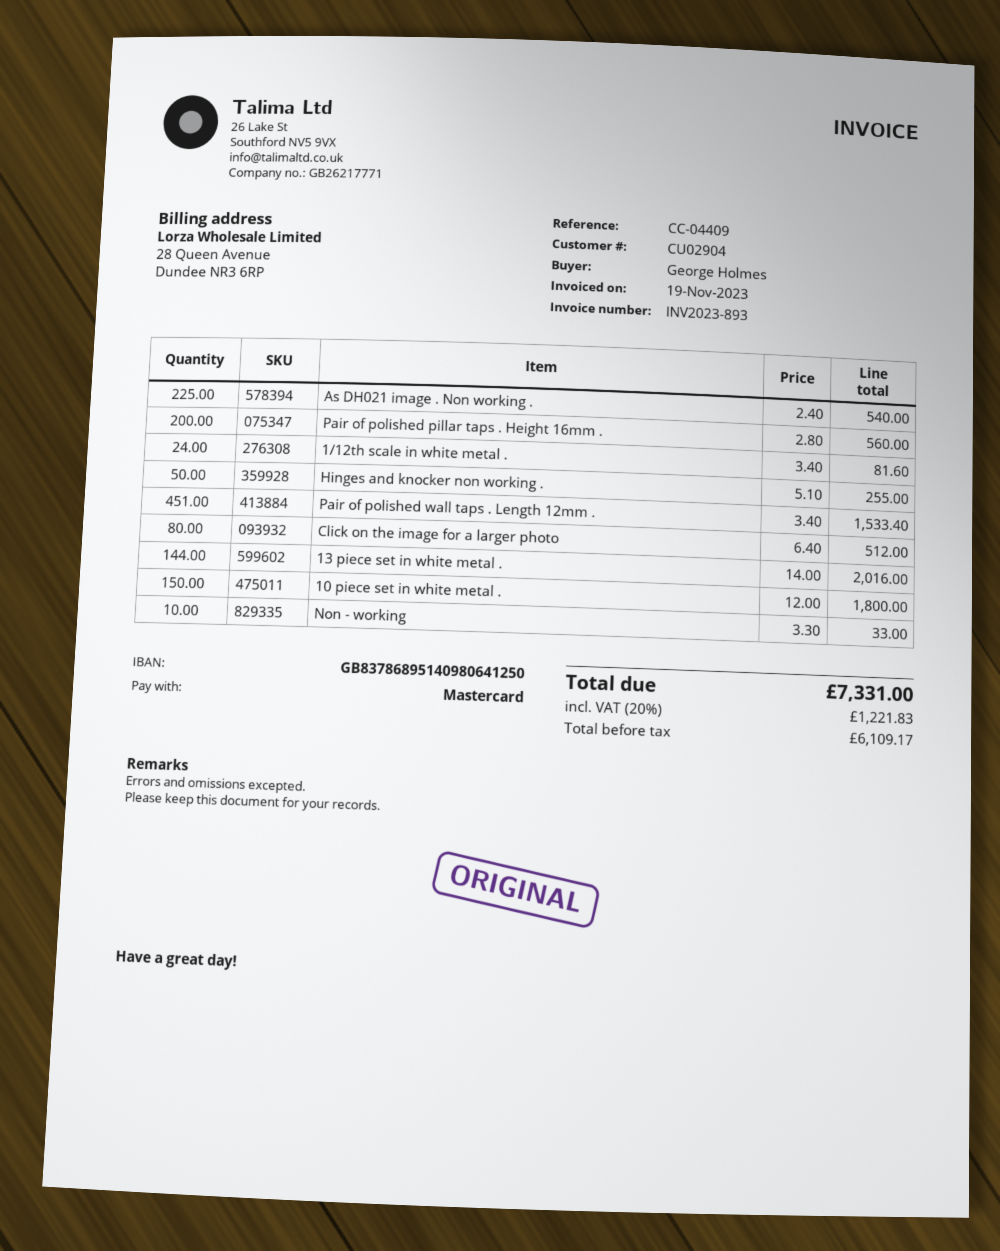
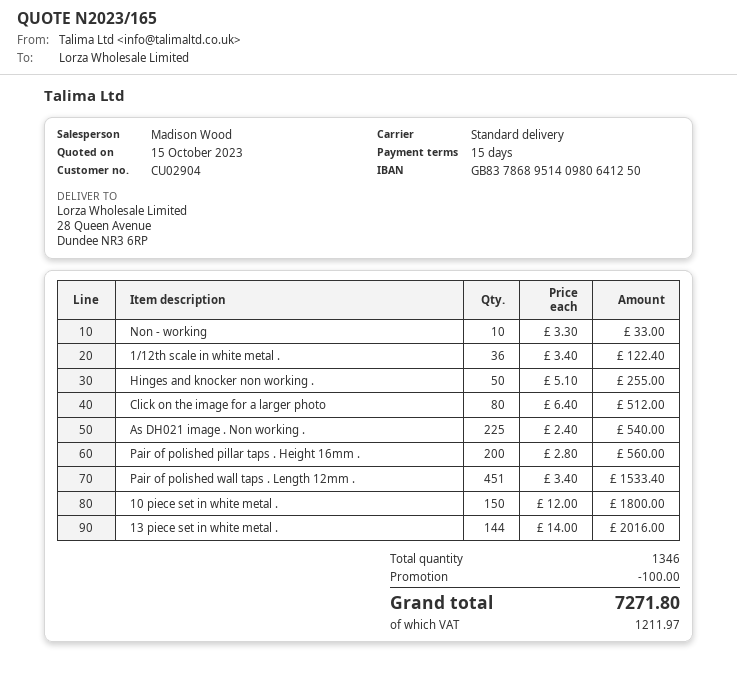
1/12th scale in white metal .: 24 x 3.40 = 81.60 -> 36 x 3.40 = 122.40
discount: none -> 100.00
tax: 1221.83 -> 1211.97
total: 7331.00 -> 7271.80

